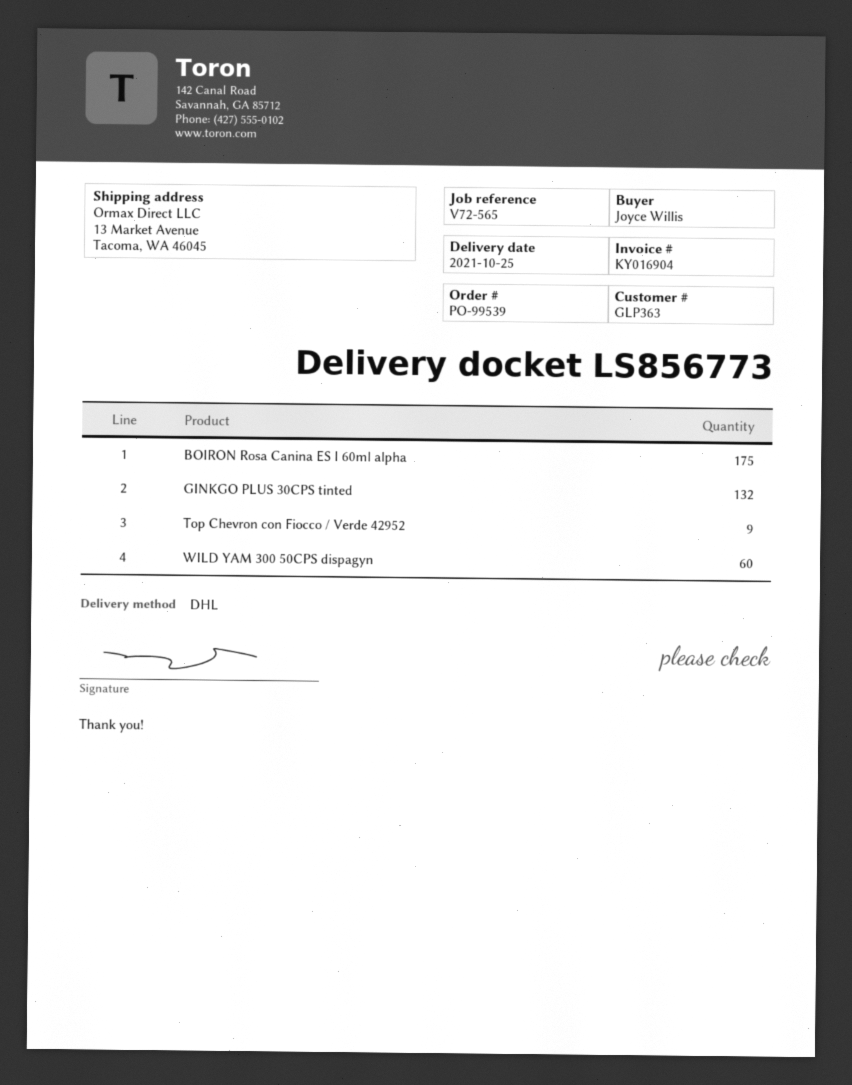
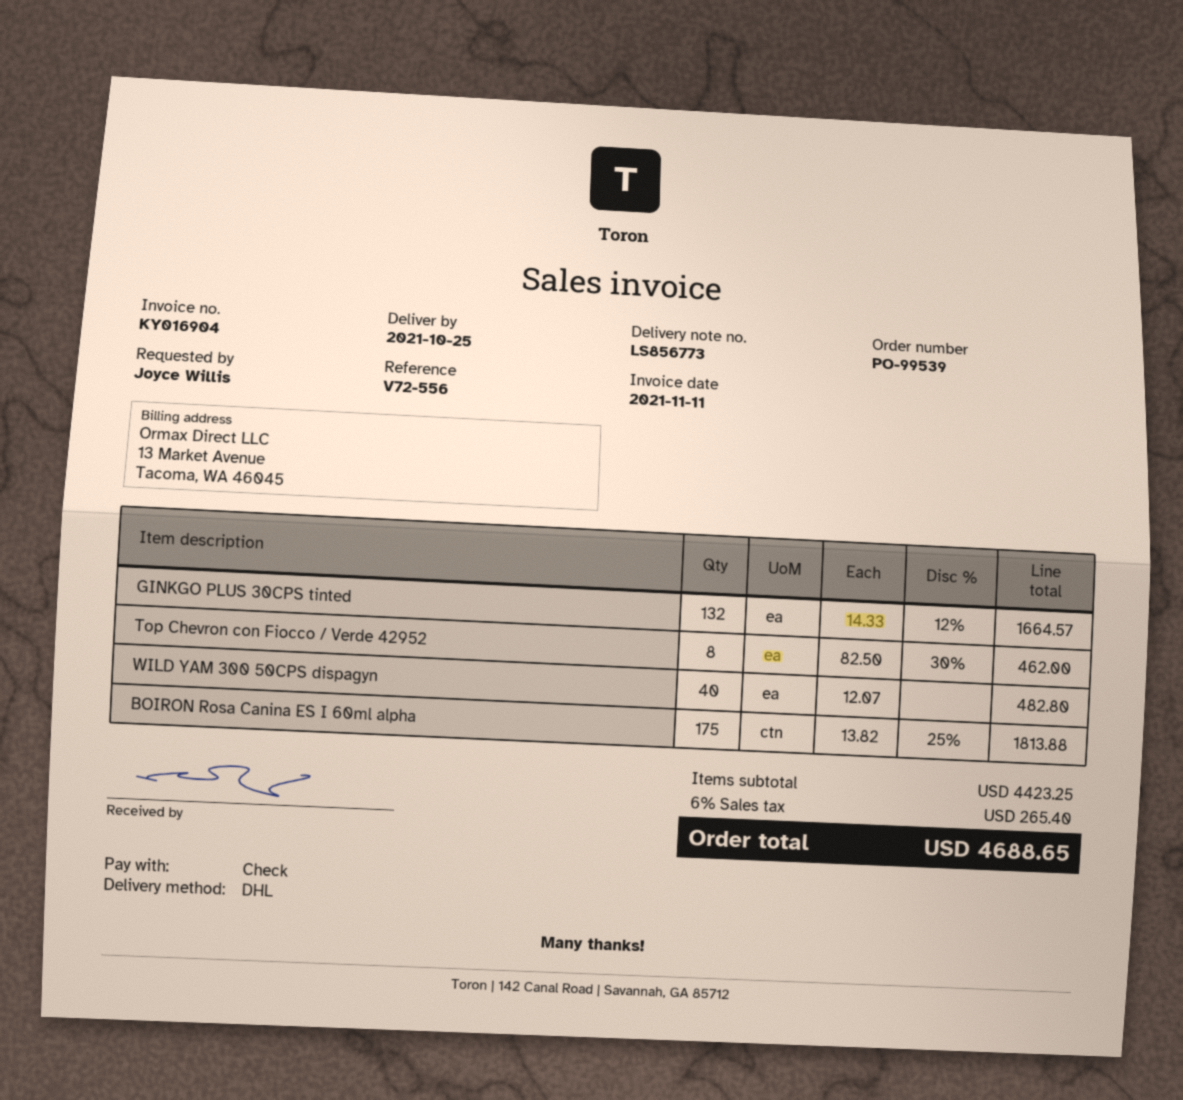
reference: V72-565 -> V72-556
Top Chevron con Fiocco / Verde 42952: 9 -> 8
WILD YAM 300 50CPS dispagyn: 60 -> 40

